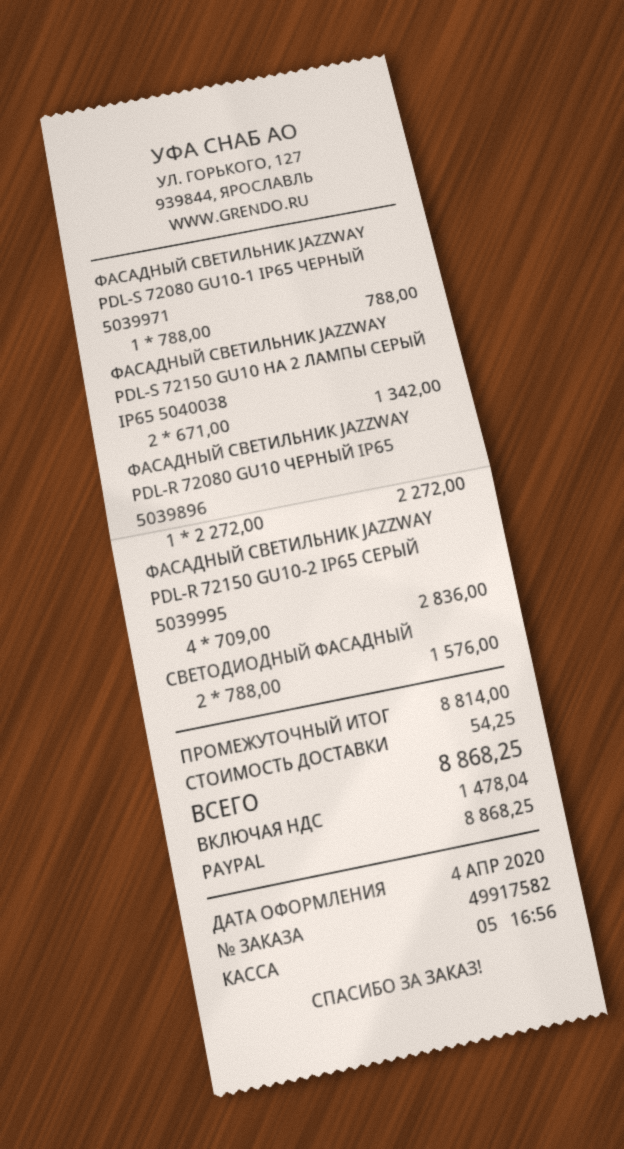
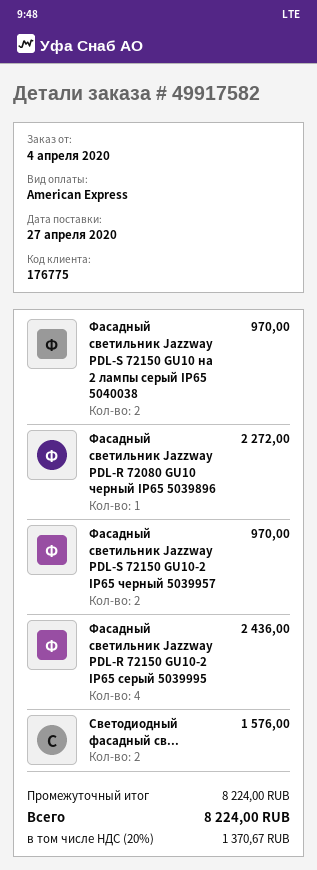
payment method: PayPal -> American Express
ФАСАДНЫЙ СВЕТИЛЬНИК JAZZWAY PDL-S 72080 GU10-1 IP65 ЧЕРНЫЙ 5039971: 1 for 788.00 -> none
ФАСАДНЫЙ СВЕТИЛЬНИК JAZZWAY PDL-S 72150 GU10 НА 2 ЛАМПЫ СЕРЫЙ IP65 5040038: 2 for 1342.00 -> 2 for 970.00
ФАСАДНЫЙ СВЕТИЛЬНИК JAZZWAY PDL-R 72150 GU10-2 IP65 СЕРЫЙ 5039995: 4 for 2836.00 -> 4 for 2436.00
Фасадный светильник Jazzway PDL-S 72150 GU10-2 IP65 черный 5039957: none -> 2 for 970.00
subtotal: 8814.00 -> 8224.00
shipping: 54.25 -> none
tax: 1478.04 -> 1370.67
total: 8868.25 -> 8224.00

